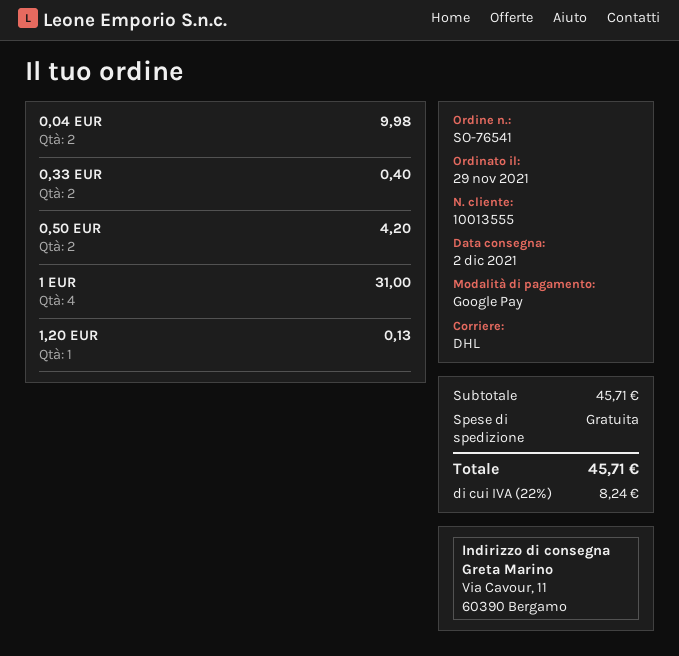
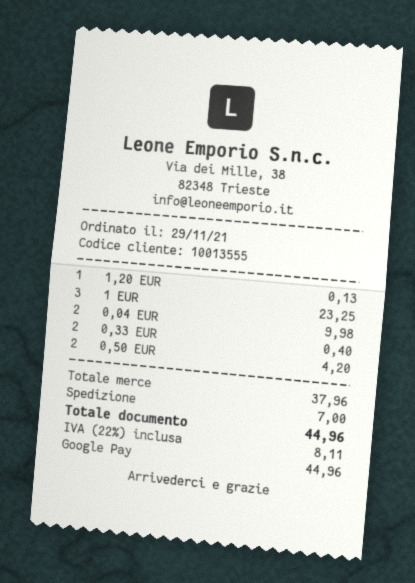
1 EUR: 4 for 31.00 -> 3 for 23.25
subtotal: 45.71 -> 37.96
shipping: 0.00 -> 7.00
tax: 22% = 8.24 -> 22% = 8.11
total: 45.71 -> 44.96

